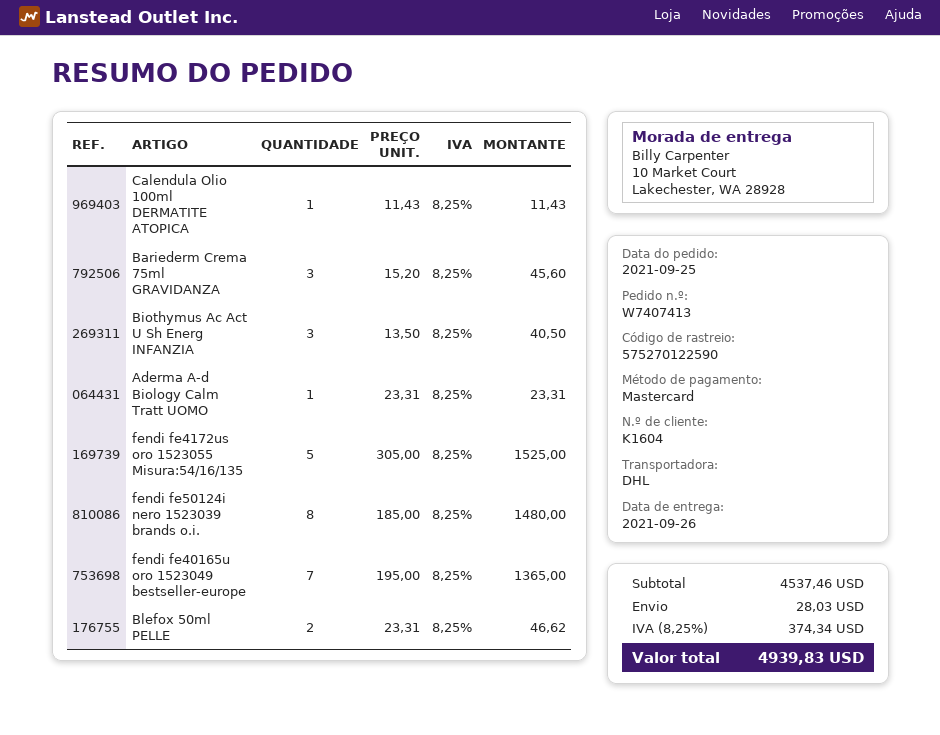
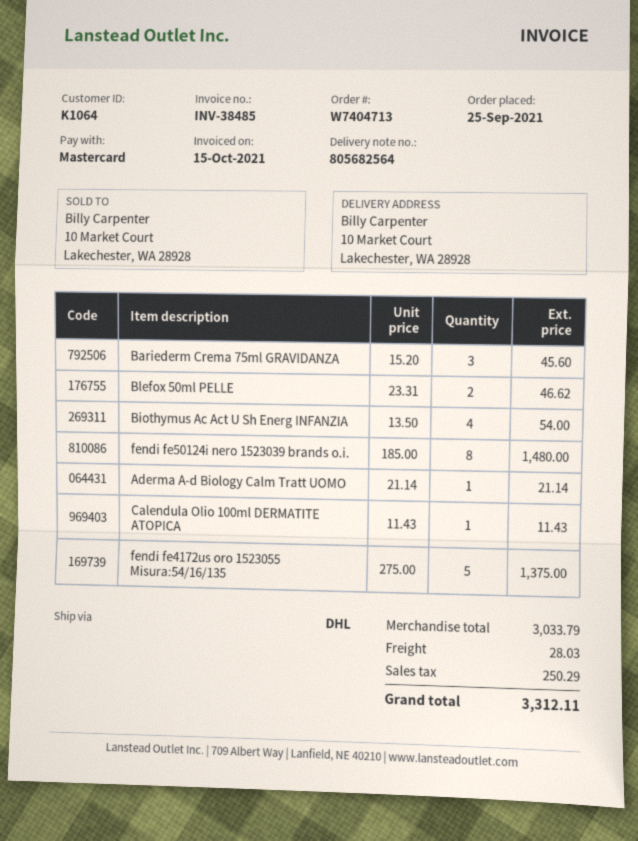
order number: W7407413 -> W7404713
customer number: K1604 -> K1064
Biothymus Ac Act U Sh Energ INFANZIA: 3 x 13.50 = 40.50 -> 4 x 13.50 = 54.00
Aderma A-d Biology Calm Tratt UOMO: 1 x 23.31 = 23.31 -> 1 x 21.14 = 21.14
fendi fe4172us oro 1523055 Misura:54/16/135: 5 x 305.00 = 1525.00 -> 5 x 275.00 = 1375.00
fendi fe40165u oro 1523049 bestseller-europe: 7 x 195.00 = 1365.00 -> none
subtotal: 4537.46 -> 3033.79
tax: 374.34 -> 250.29
total: 4939.83 -> 3312.11

